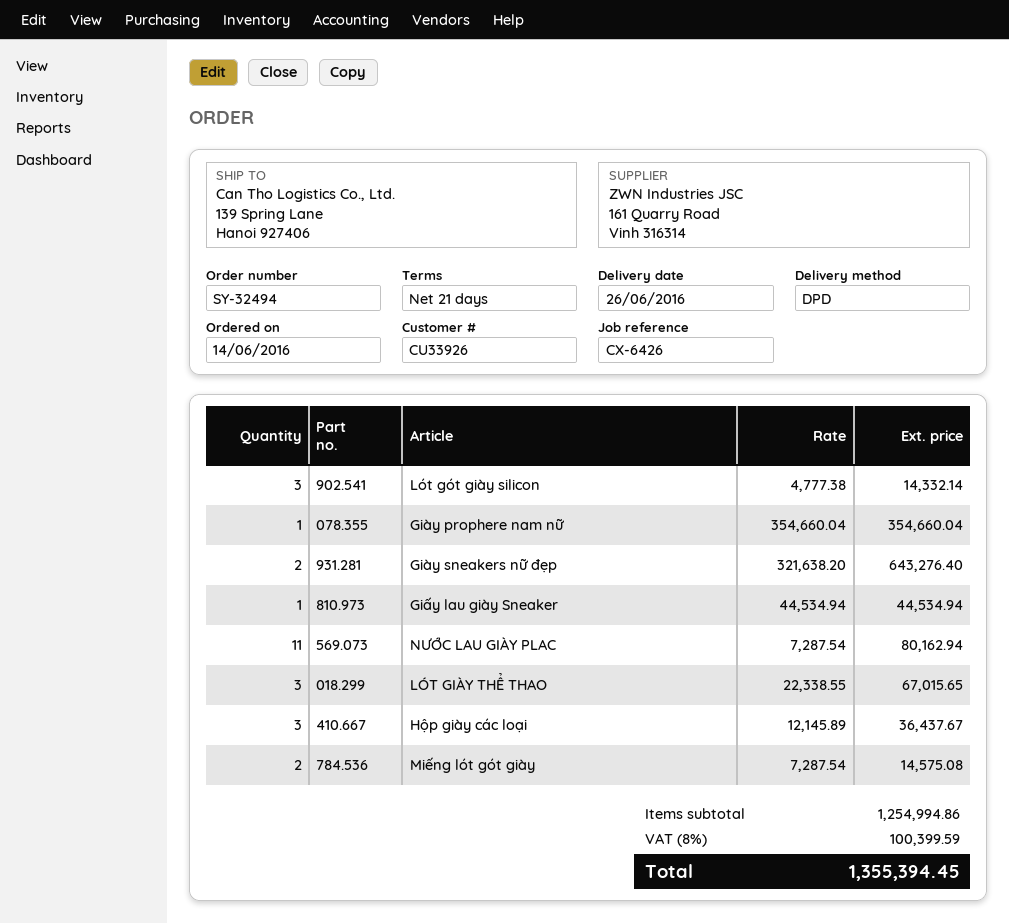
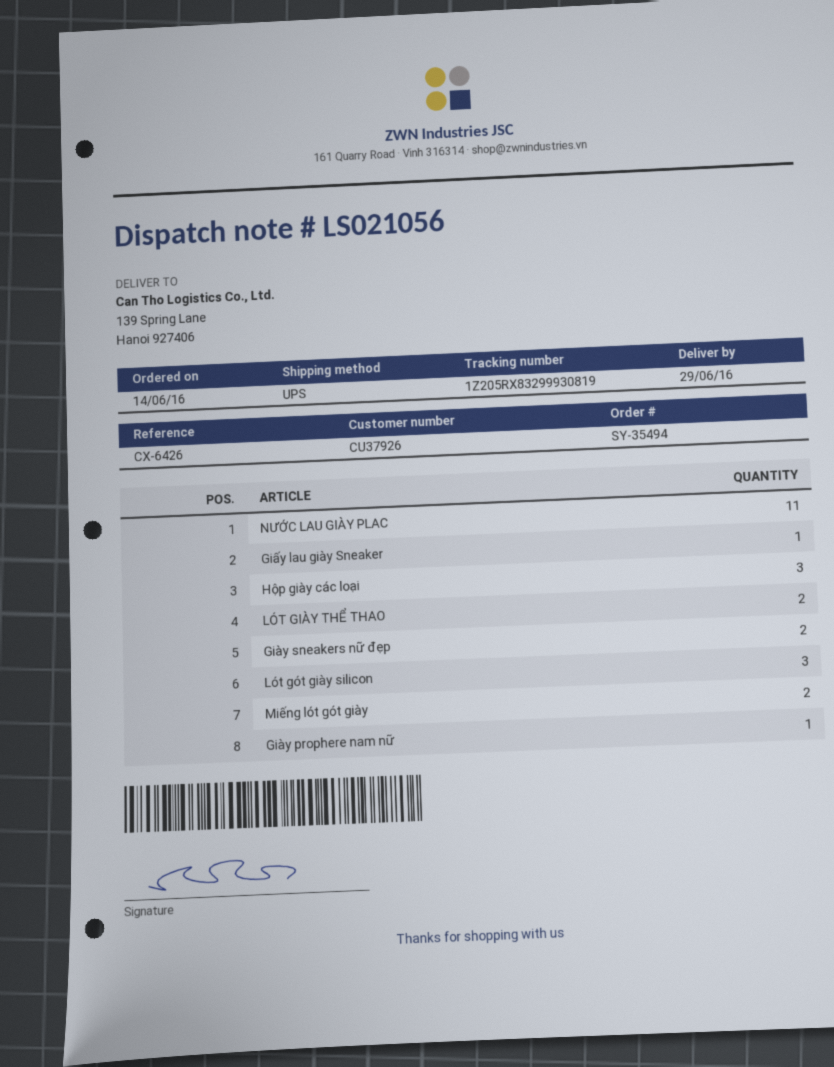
order number: SY-32494 -> SY-35494
delivery date: 2016-06-26 -> 2016-06-29
customer number: CU33926 -> CU37926
shipping method: DPD -> UPS
LÓT GIÀY THỂ THAO: 3 -> 2

